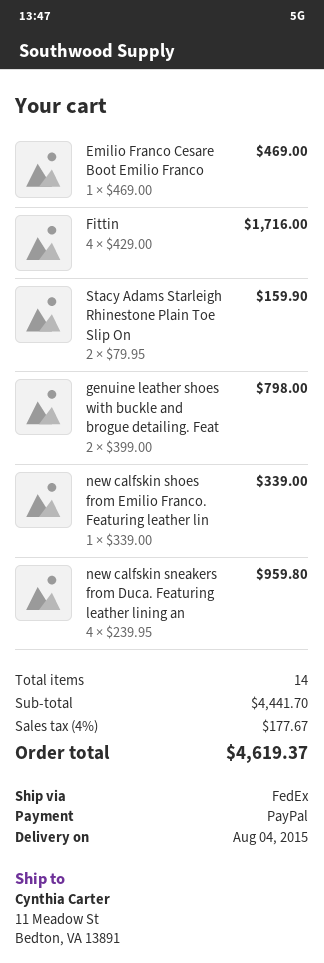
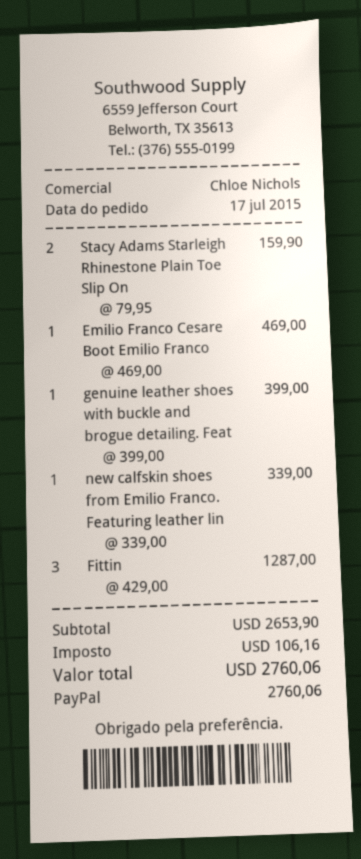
Fittin: 4 x 429.00 = 1716.00 -> 3 x 429.00 = 1287.00
genuine leather shoes with buckle and brogue detailing. Feat: 2 x 399.00 = 798.00 -> 1 x 399.00 = 399.00
new calfskin sneakers from Duca. Featuring leather lining an: 4 x 239.95 = 959.80 -> none
subtotal: 4441.70 -> 2653.90
tax: 177.67 -> 106.16
total: 4619.37 -> 2760.06

